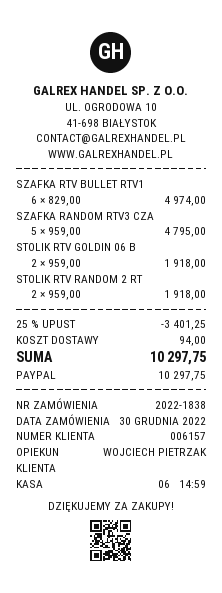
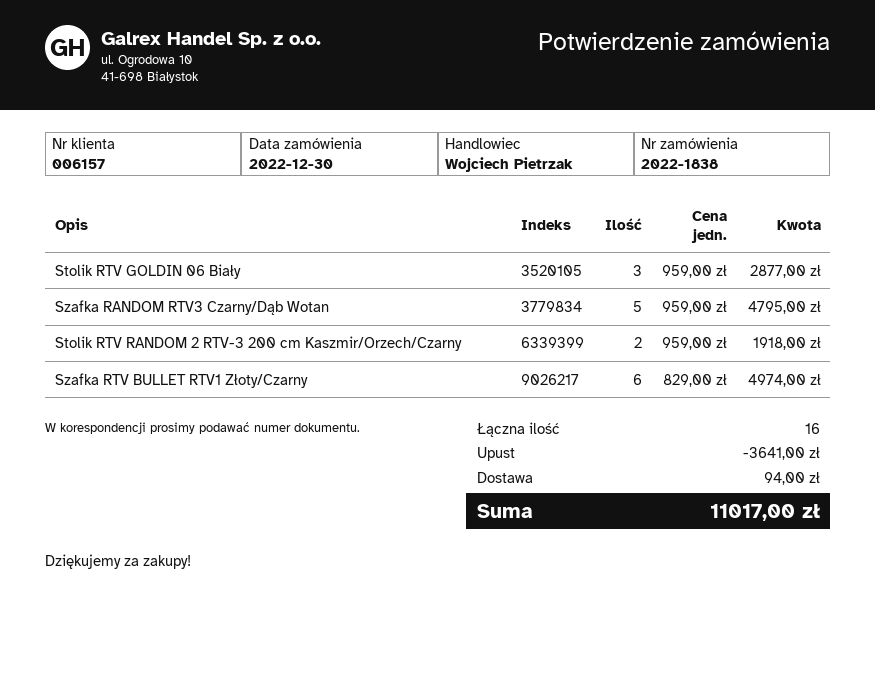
STOLIK RTV GOLDIN 06 B: 2 x 959.00 = 1918.00 -> 3 x 959.00 = 2877.00
discount: 3401.25 -> 3641.00
total: 10297.75 -> 11017.00

